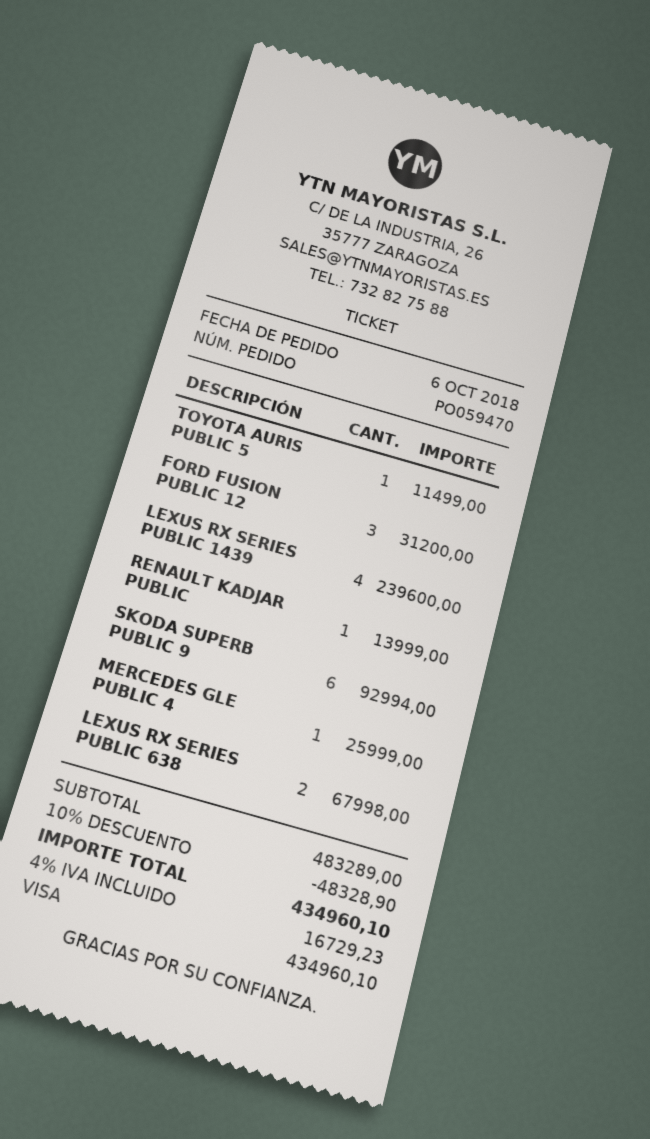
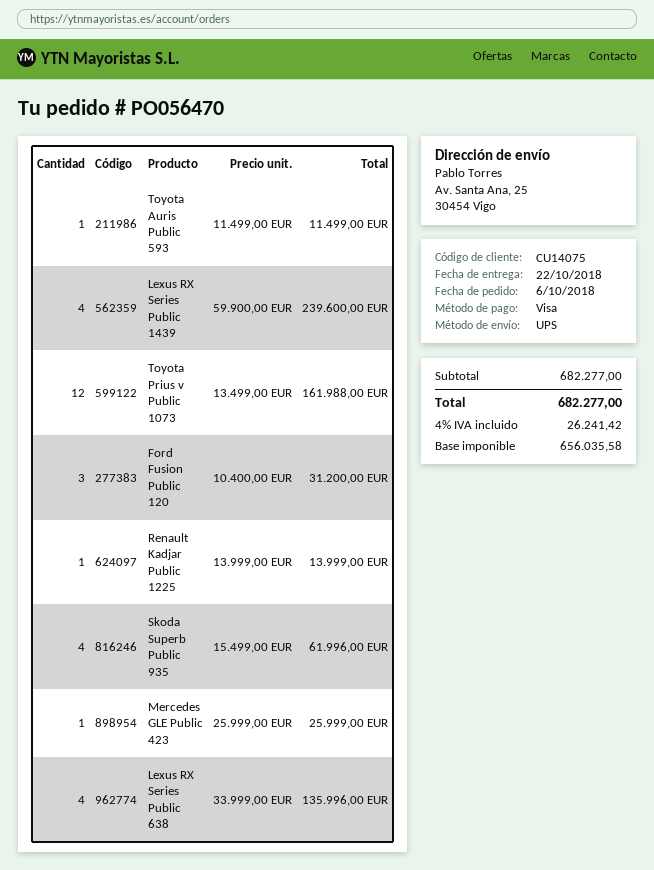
order number: PO059470 -> PO056470
SKODA SUPERB PUBLIC 9: 6 for 92994.00 -> 4 for 61996.00
LEXUS RX SERIES PUBLIC 638: 2 for 67998.00 -> 4 for 135996.00
Toyota Prius v Public 1073: none -> 12 for 161988.00
subtotal: 483289.00 -> 682277.00
discount: 10% = 48328.90 -> none
tax: 4% = 16729.23 -> 4% = 26241.42
total: 434960.10 -> 682277.00

